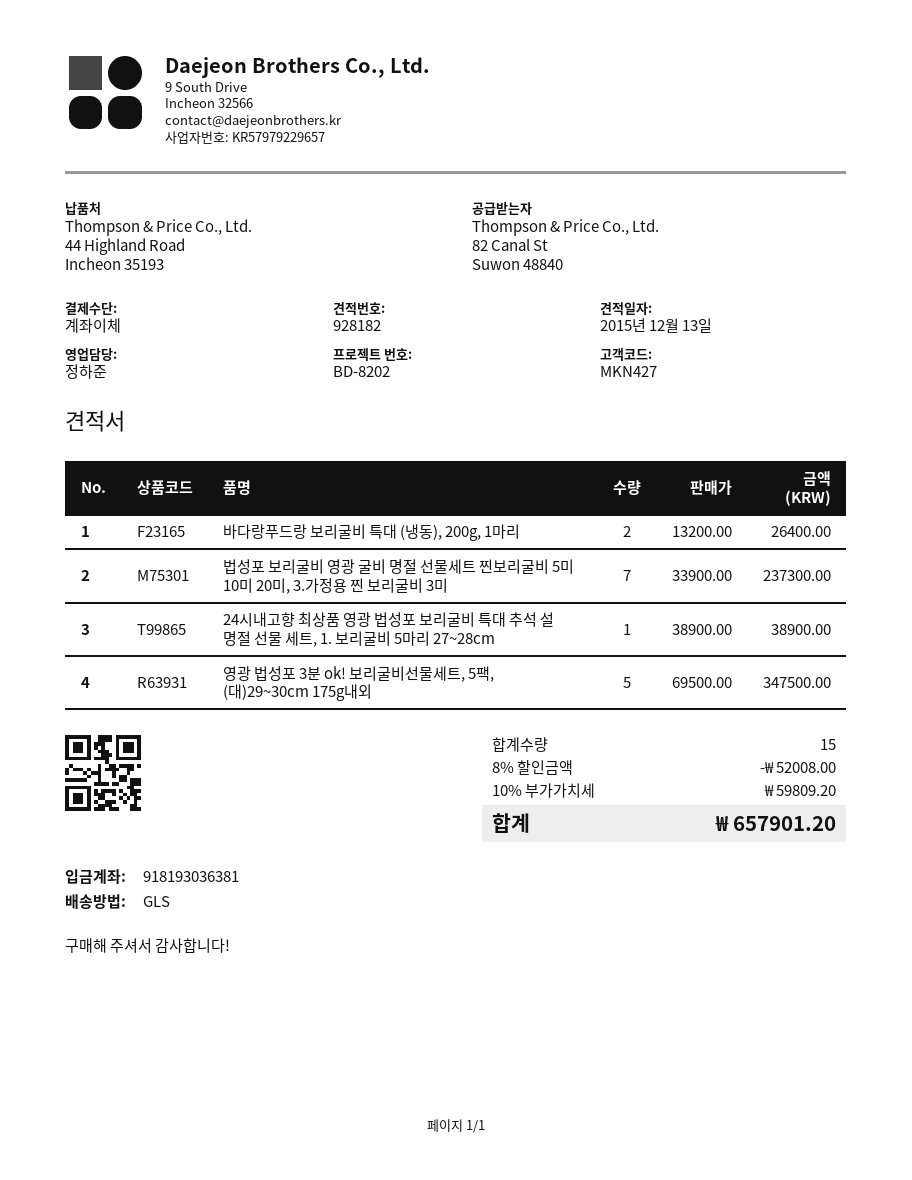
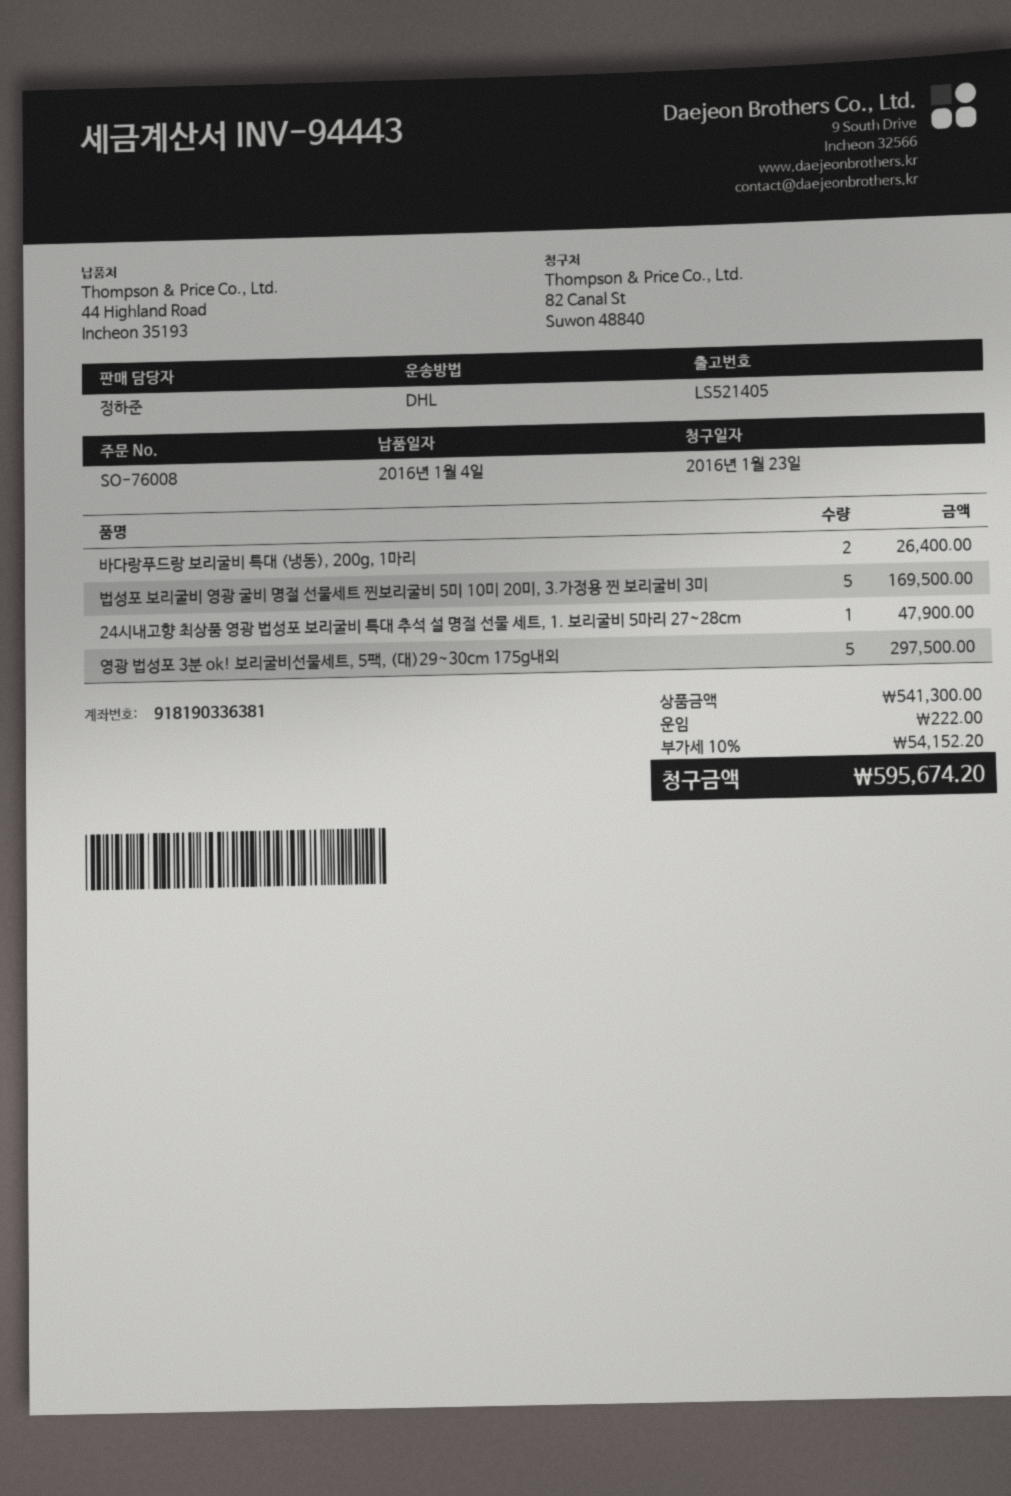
bank account: 918193036381 -> 918190336381
shipping method: GLS -> DHL
법성포 보리굴비 영광 굴비 명절 선물세트 찐보리굴비 5미 10미 20미, 3.가정용 찐 보리굴비 3미: 7 for 237300.00 -> 5 for 169500.00
24시내고향 최상품 영광 법성포 보리굴비 특대 추석 설 명절 선물 세트, 1. 보리굴비 5마리 27~28cm: 1 for 38900.00 -> 1 for 47900.00
영광 법성포 3분 ok! 보리굴비선물세트, 5팩, (대)29~30cm 175g내외: 5 for 347500.00 -> 5 for 297500.00
discount: 8% = 52008.00 -> none
shipping: none -> 222.00
tax: 10% = 59809.20 -> 10% = 54152.20
total: 657901.20 -> 595674.20

